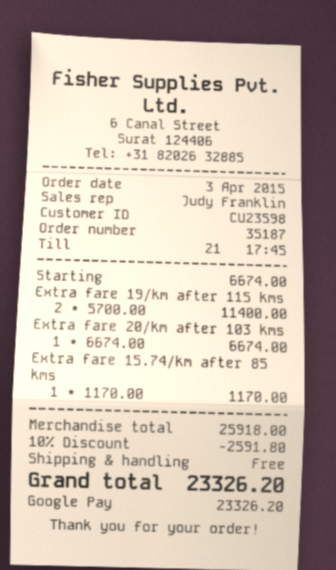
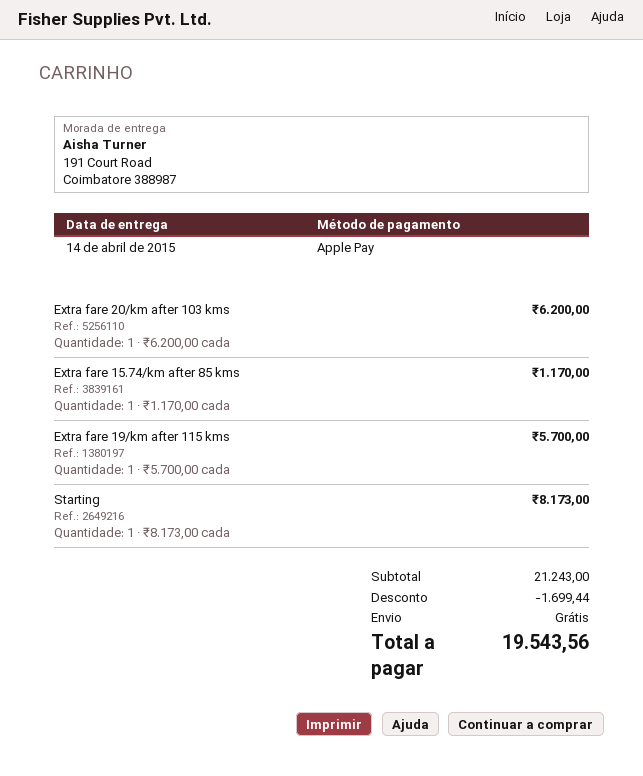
payment method: Google Pay -> Apple Pay
Starting: 1 x 6674.00 = 6674.00 -> 1 x 8173.00 = 8173.00
Extra fare 19/km after 115 kms: 2 x 5700.00 = 11400.00 -> 1 x 5700.00 = 5700.00
Extra fare 20/km after 103 kms: 1 x 6674.00 = 6674.00 -> 1 x 6200.00 = 6200.00
subtotal: 25918.00 -> 21243.00
discount: 2591.80 -> 1699.44
total: 23326.20 -> 19543.56

